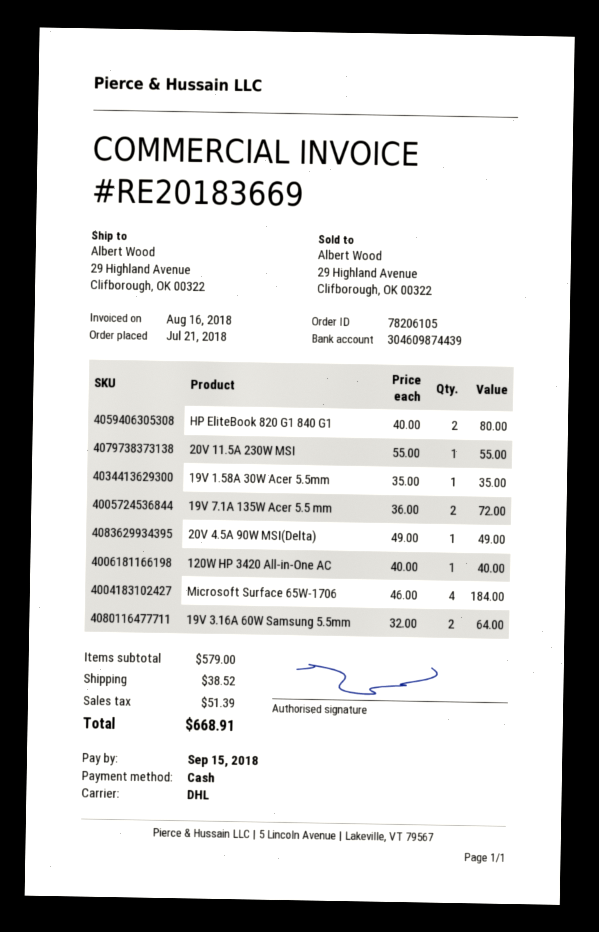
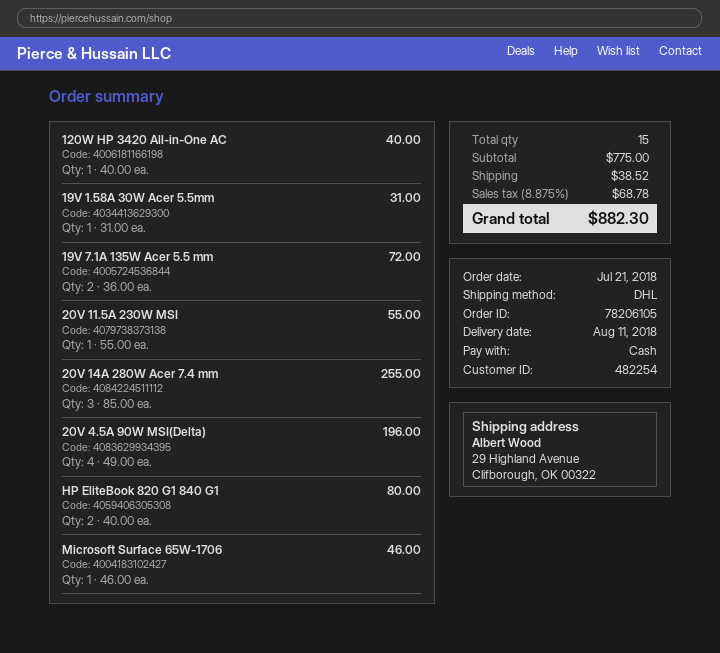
19V 1.58A 30W Acer 5.5mm: 1 x 35.00 = 35.00 -> 1 x 31.00 = 31.00
20V 4.5A 90W MSI(Delta): 1 x 49.00 = 49.00 -> 4 x 49.00 = 196.00
Microsoft Surface 65W-1706: 4 x 46.00 = 184.00 -> 1 x 46.00 = 46.00
19V 3.16A 60W Samsung 5.5mm: 2 x 32.00 = 64.00 -> none
20V 14A 280W Acer 7.4 mm: none -> 3 x 85.00 = 255.00
subtotal: 579.00 -> 775.00
tax: 51.39 -> 68.78
total: 668.91 -> 882.30

